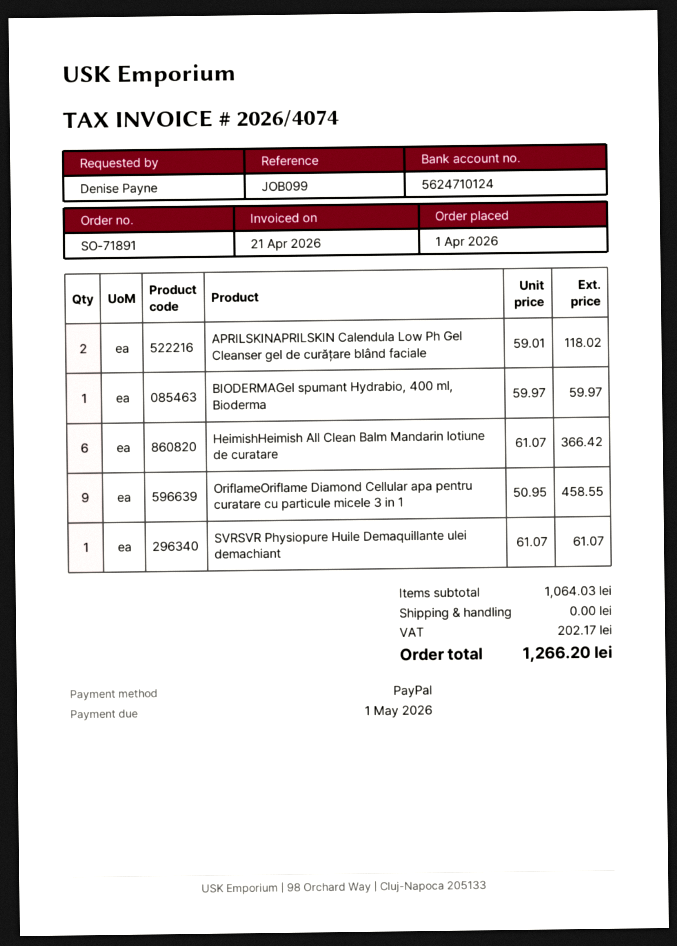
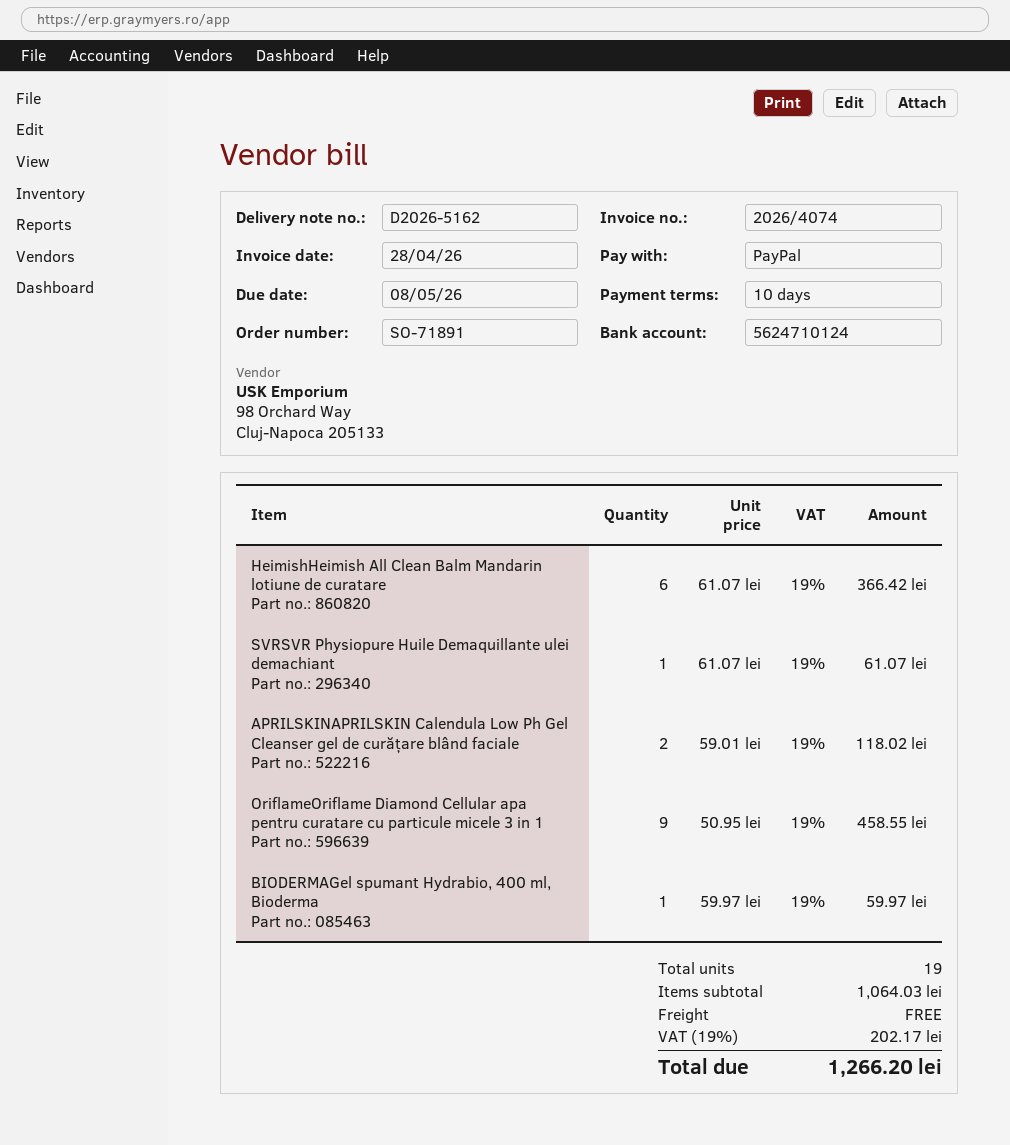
invoice date: 2026-04-21 -> 2026-04-28
due date: 2026-05-01 -> 2026-05-08

